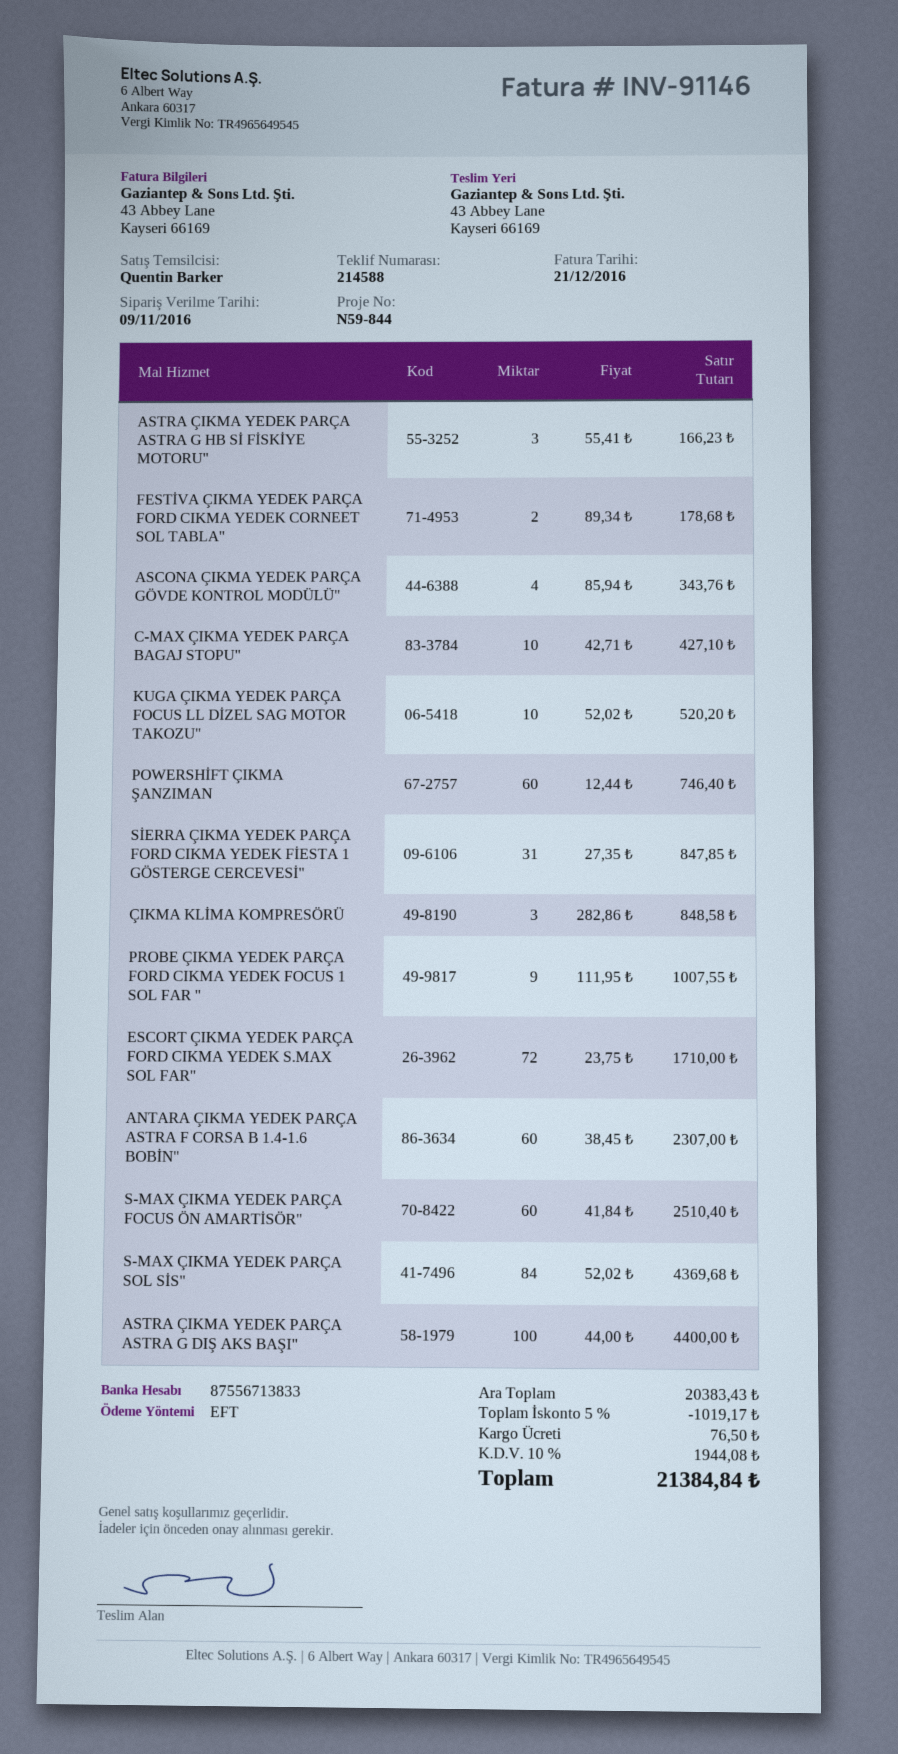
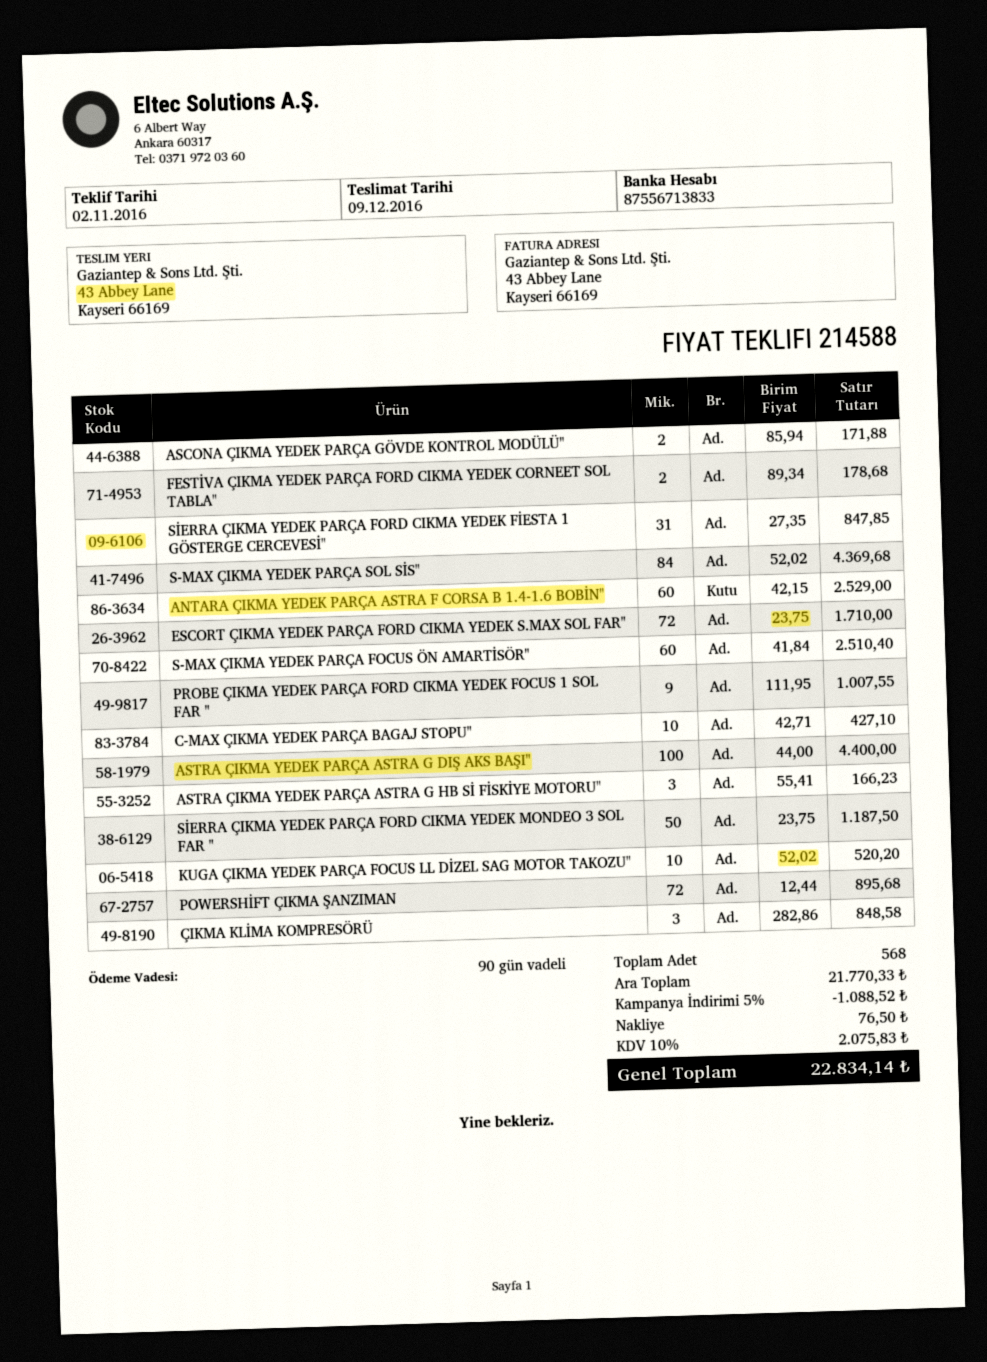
ASCONA ÇIKMA YEDEK PARÇA GÖVDE KONTROL MODÜLÜ": 4 x 85.94 = 343.76 -> 2 x 85.94 = 171.88
POWERSHİFT ÇIKMA ŞANZIMAN: 60 x 12.44 = 746.40 -> 72 x 12.44 = 895.68
ANTARA ÇIKMA YEDEK PARÇA ASTRA F CORSA B 1.4-1.6 BOBİN": 60 x 38.45 = 2307.00 -> 60 x 42.15 = 2529.00
SİERRA ÇIKMA YEDEK PARÇA FORD CIKMA YEDEK MONDEO 3 SOL FAR ": none -> 50 x 23.75 = 1187.50
subtotal: 20383.43 -> 21770.33
discount: 5% = 1019.17 -> 5% = 1088.52
tax: 10% = 1944.08 -> 10% = 2075.83
total: 21384.84 -> 22834.14

